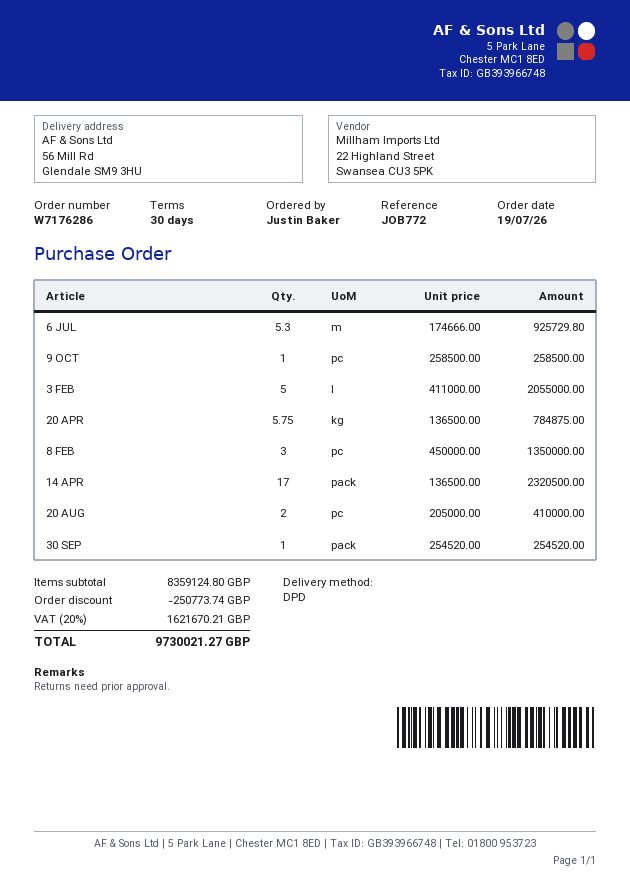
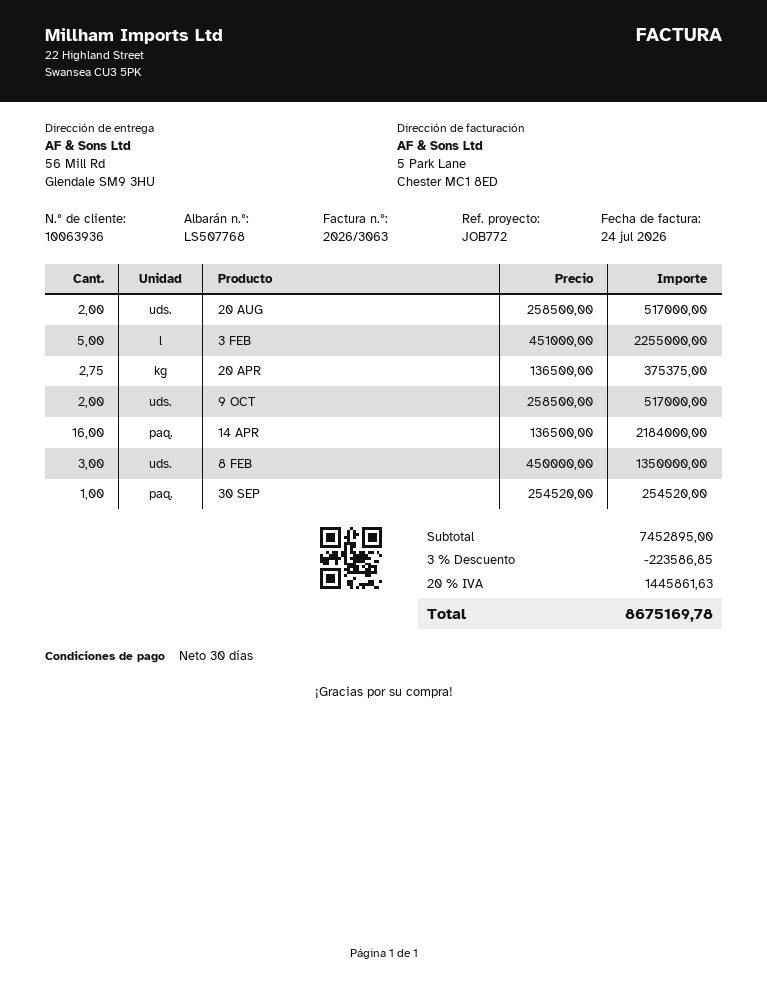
6 JUL: 5.3 x 174666.00 = 925729.80 -> none
9 OCT: 1 x 258500.00 = 258500.00 -> 2 x 258500.00 = 517000.00
3 FEB: 5 x 411000.00 = 2055000.00 -> 5 x 451000.00 = 2255000.00
20 APR: 5.75 x 136500.00 = 784875.00 -> 2.75 x 136500.00 = 375375.00
14 APR: 17 x 136500.00 = 2320500.00 -> 16 x 136500.00 = 2184000.00
20 AUG: 2 x 205000.00 = 410000.00 -> 2 x 258500.00 = 517000.00
subtotal: 8359124.80 -> 7452895.00
discount: 250773.74 -> 223586.85
tax: 20% = 1621670.21 -> 20% = 1445861.63
total: 9730021.27 -> 8675169.78

